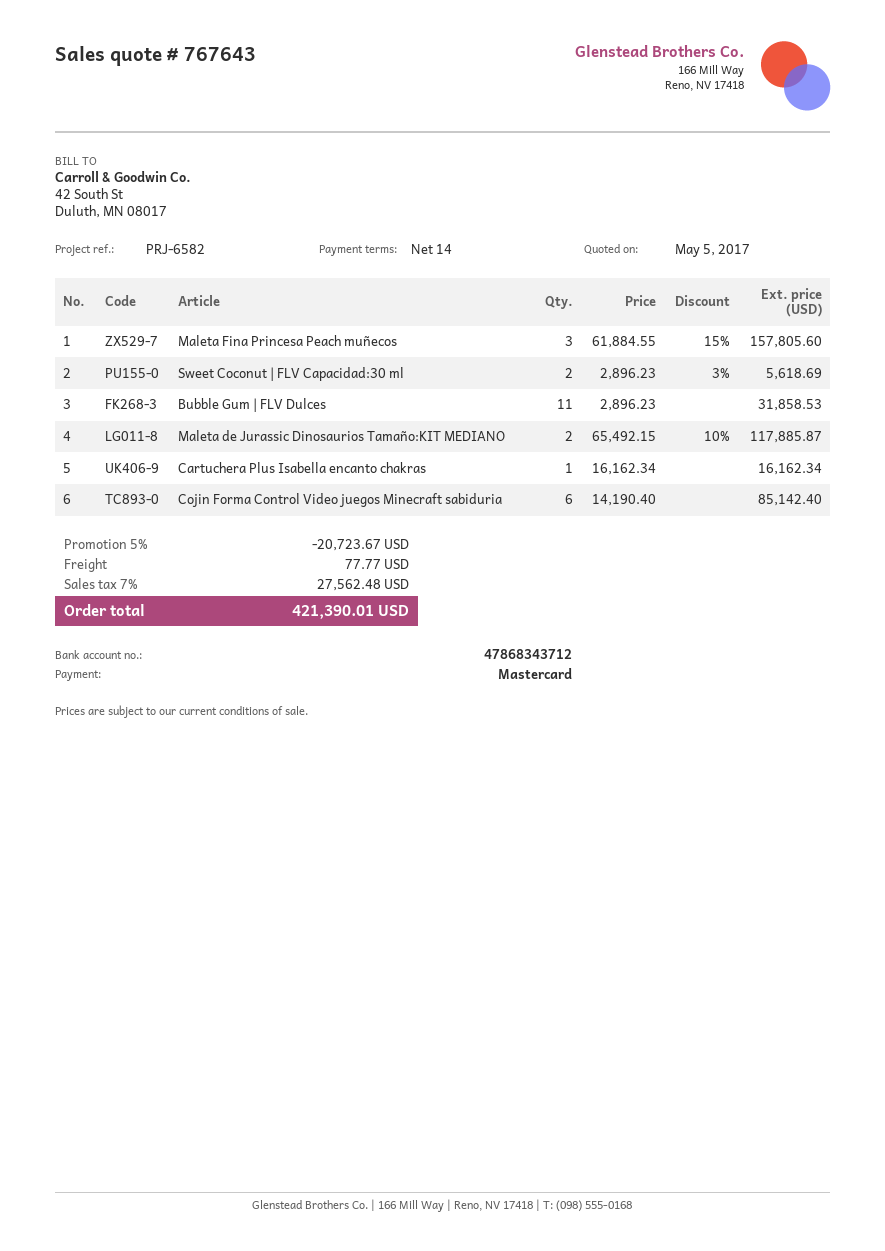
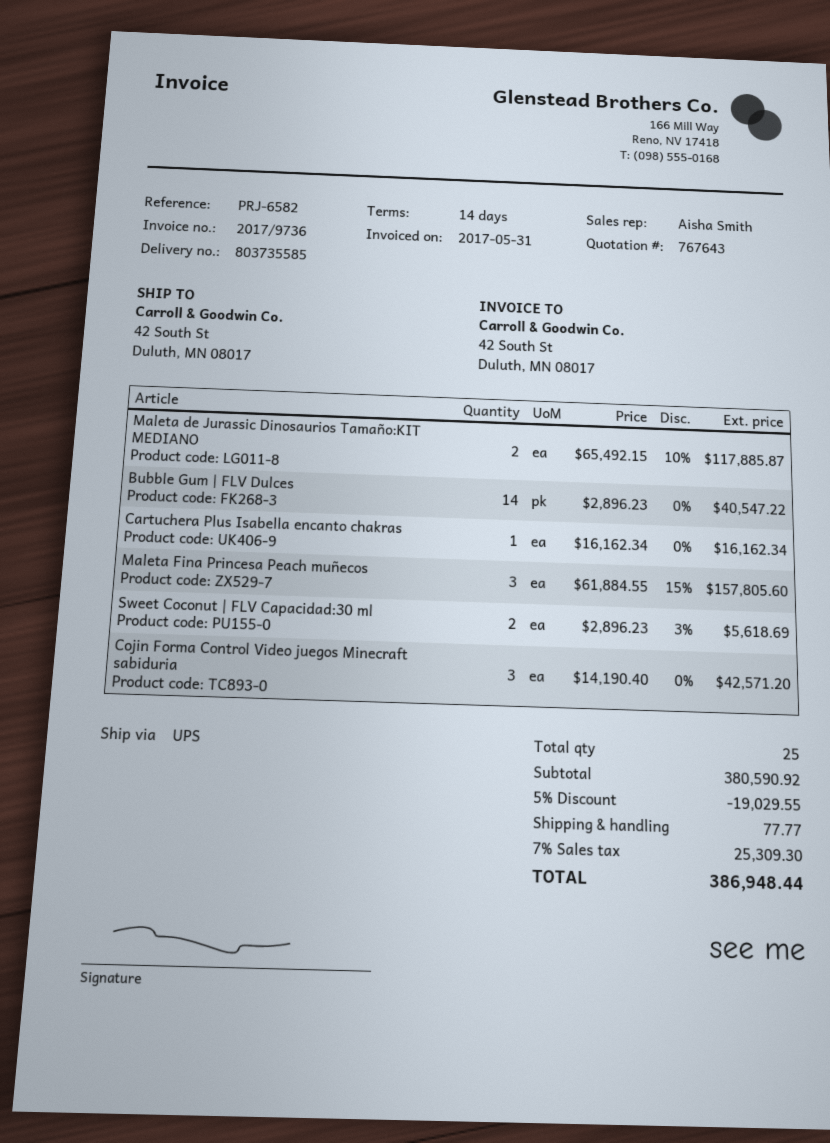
Bubble Gum | FLV Dulces: 11 x 2896.23 = 31858.53 -> 14 x 2896.23 = 40547.22
Cojin Forma Control Video juegos Minecraft sabiduria: 6 x 14190.40 = 85142.40 -> 3 x 14190.40 = 42571.20
discount: 5% = 20723.67 -> 5% = 19029.55
tax: 7% = 27562.48 -> 7% = 25309.30
total: 421390.01 -> 386948.44

